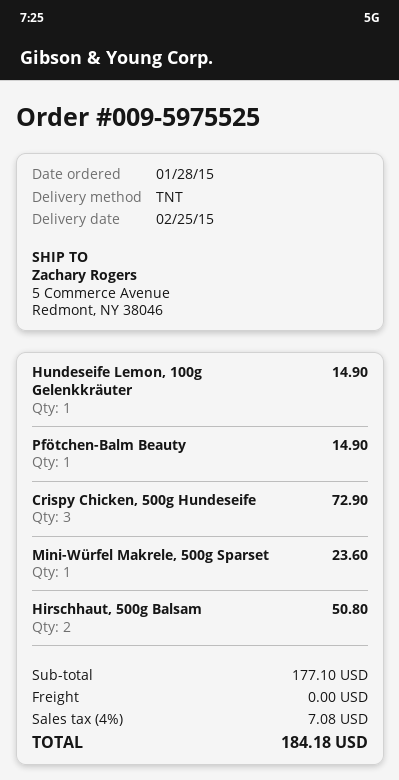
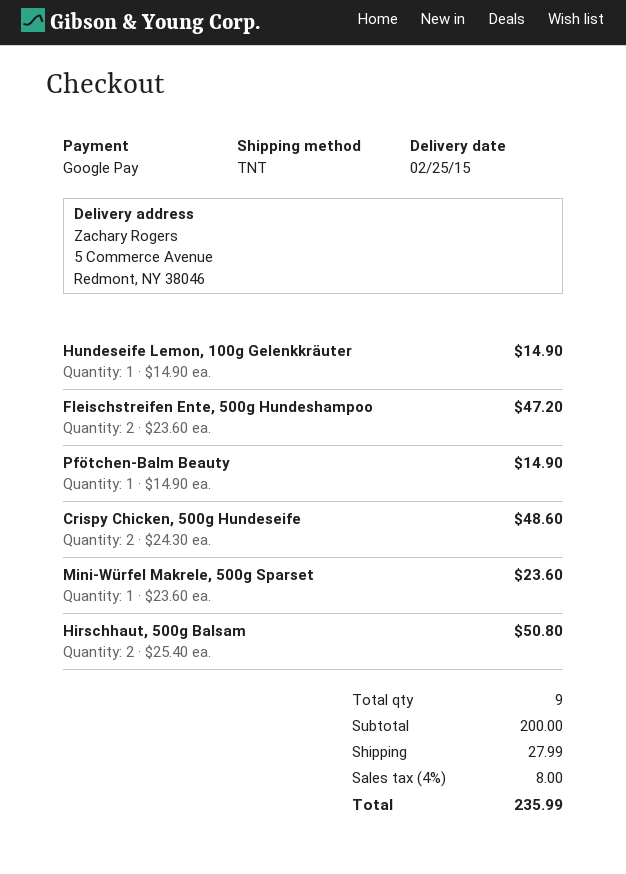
Crispy Chicken, 500g Hundeseife: 3 for 72.90 -> 2 for 48.60
Fleischstreifen Ente, 500g Hundeshampoo: none -> 2 for 47.20
subtotal: 177.10 -> 200.00
shipping: 0.00 -> 27.99
tax: 4% = 7.08 -> 4% = 8.00
total: 184.18 -> 235.99

